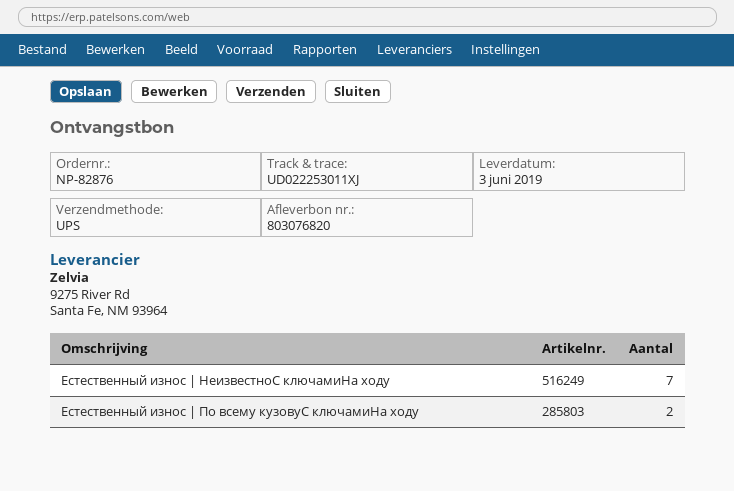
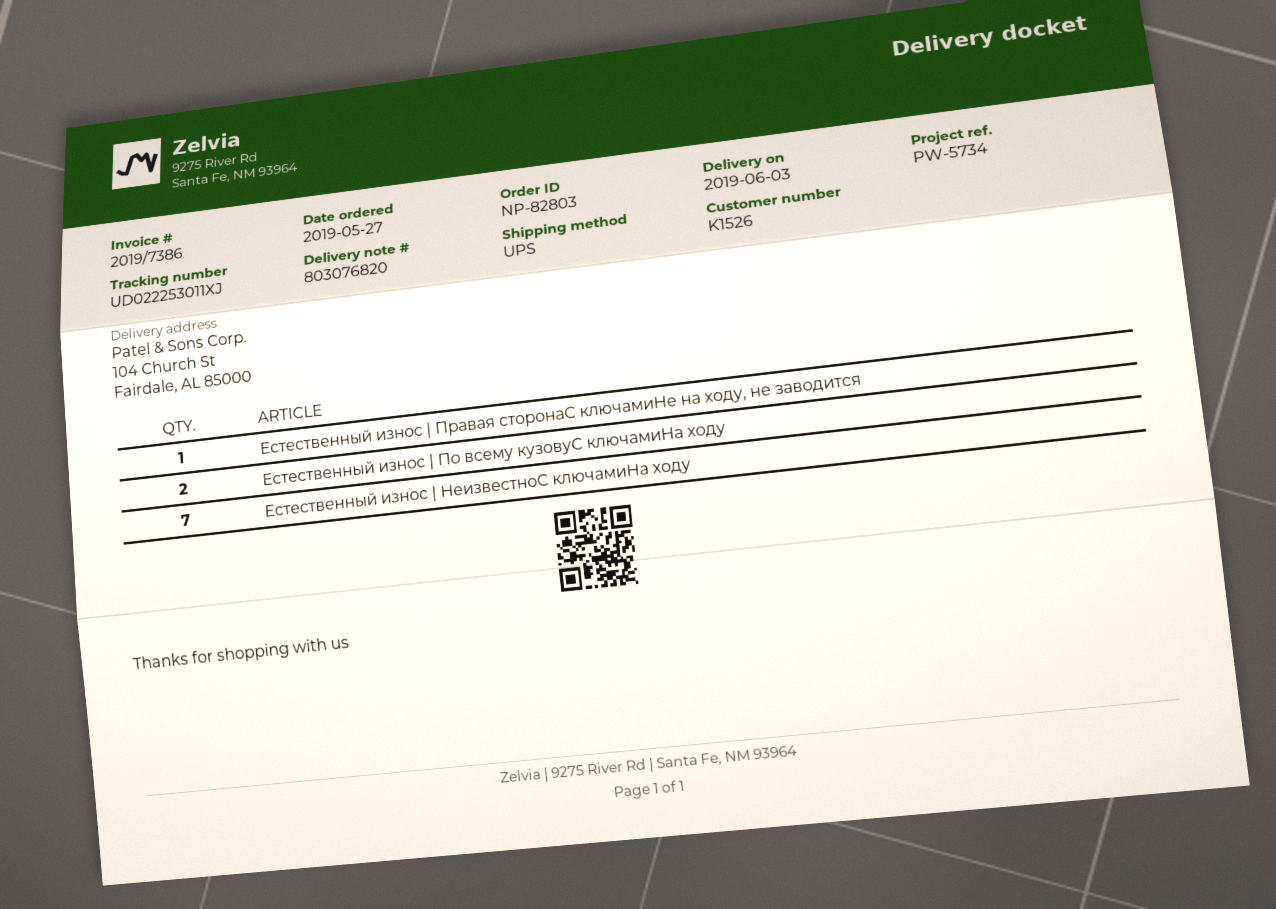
order number: NP-82876 -> NP-82803
Естественный износ | Правая сторонаС ключамиНе на ходу, не заводится: none -> 1

